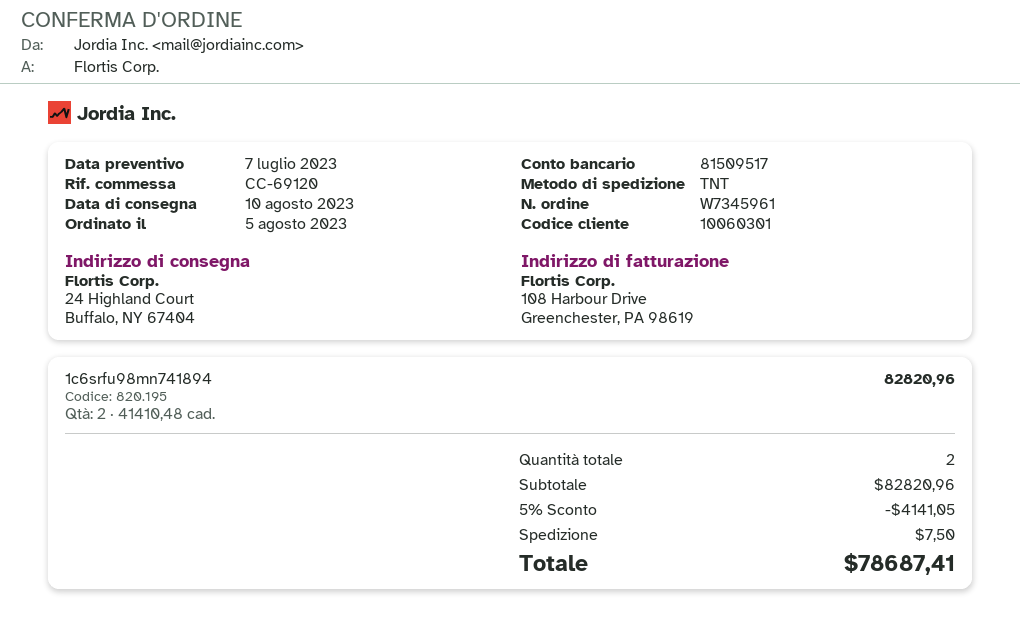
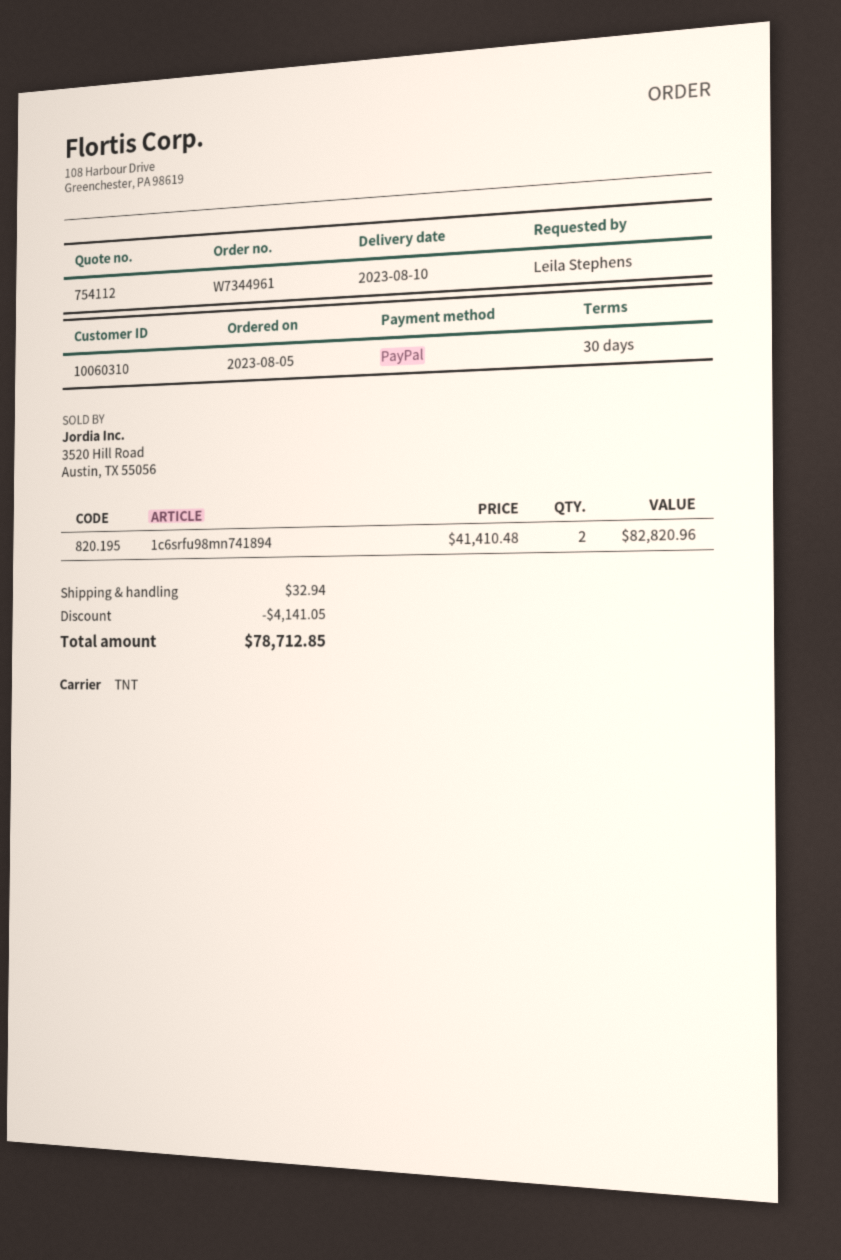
order number: W7345961 -> W7344961
customer number: 10060301 -> 10060310
shipping: 7.50 -> 32.94
total: 78687.41 -> 78712.85

